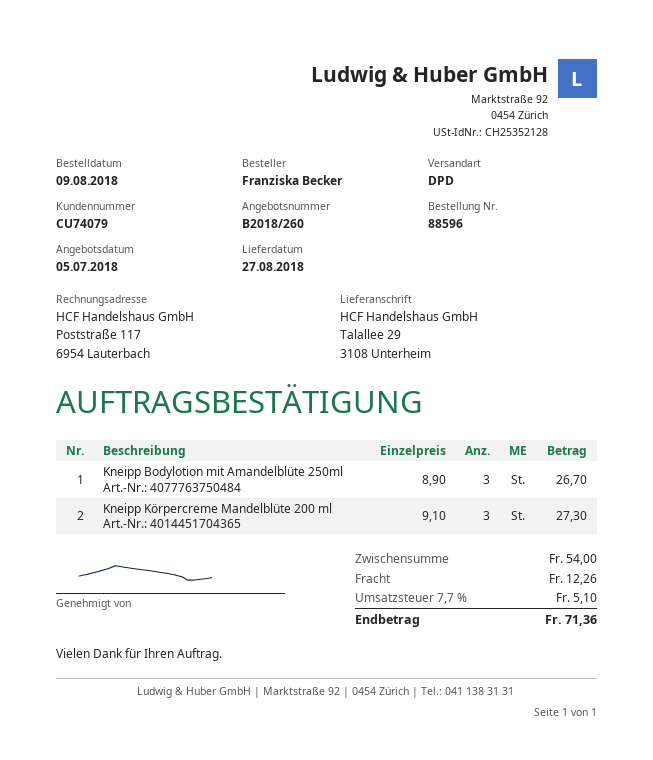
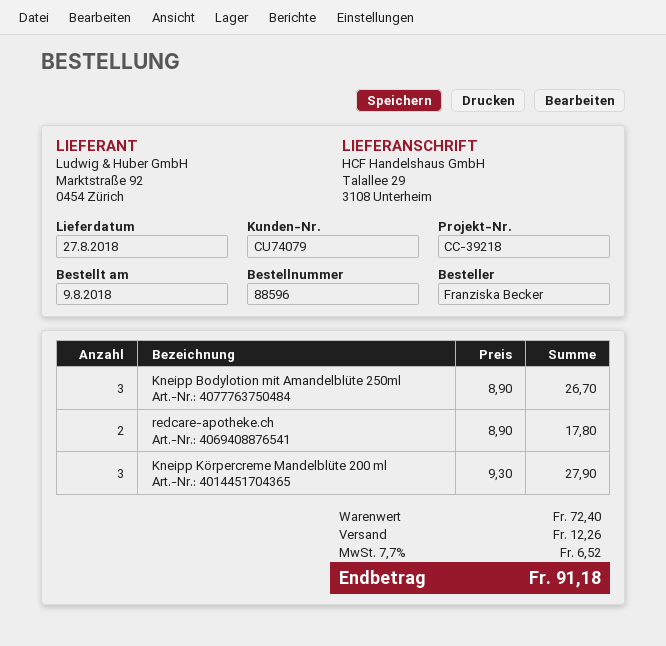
Kneipp Körpercreme Mandelblüte 200 ml: 3 x 9.10 = 27.30 -> 3 x 9.30 = 27.90
redcare-apotheke.ch: none -> 2 x 8.90 = 17.80
subtotal: 54.00 -> 72.40
tax: 7.7% = 5.10 -> 7.7% = 6.52
total: 71.36 -> 91.18

